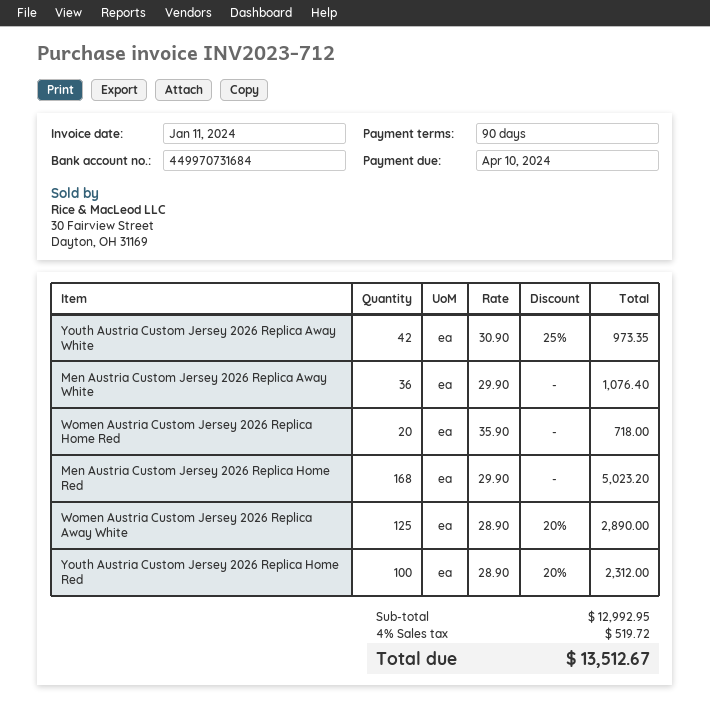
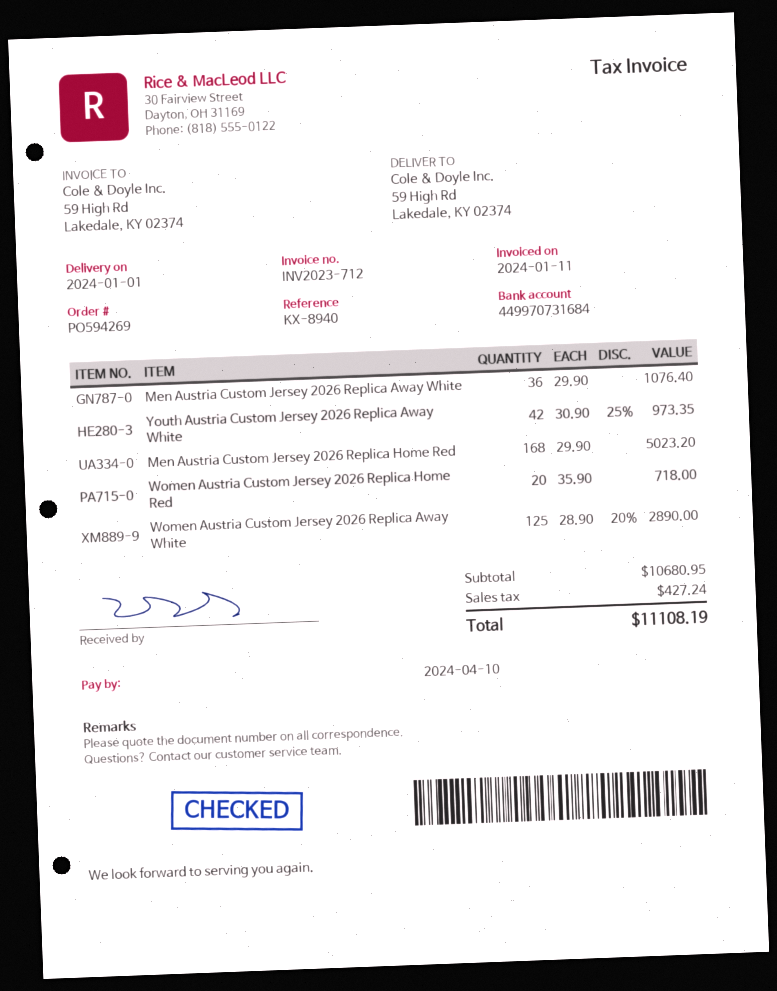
Youth Austria Custom Jersey 2026 Replica Home Red: 100 x 28.90 - 20% = 2312.00 -> none
subtotal: 12992.95 -> 10680.95
tax: 519.72 -> 427.24
total: 13512.67 -> 11108.19

